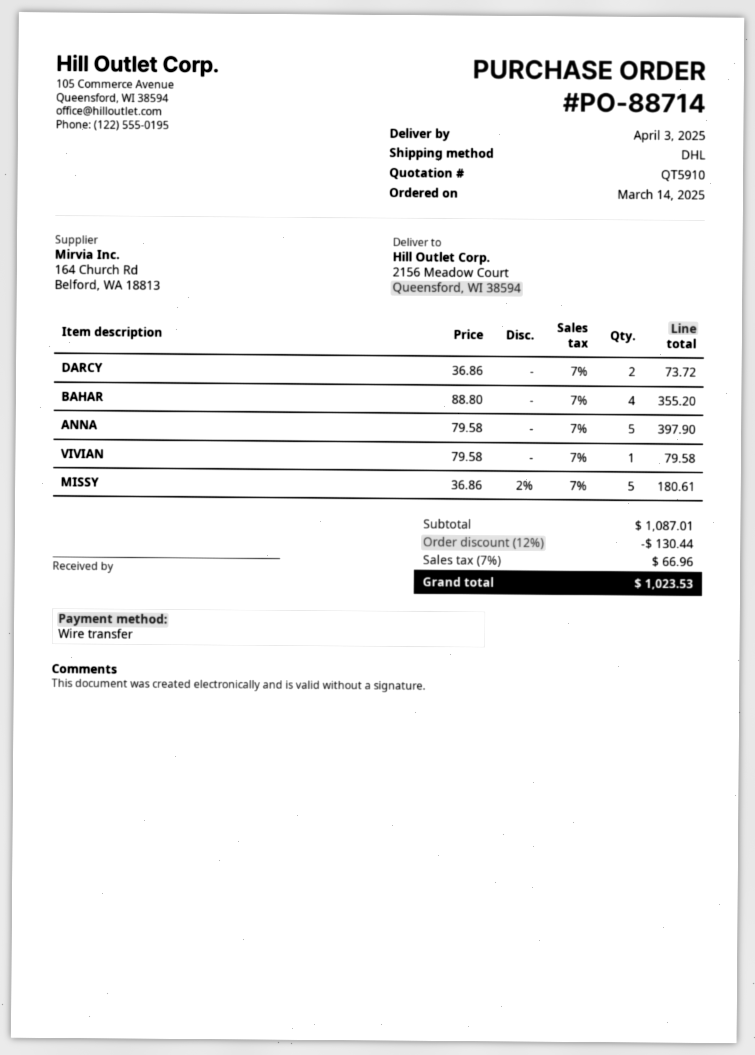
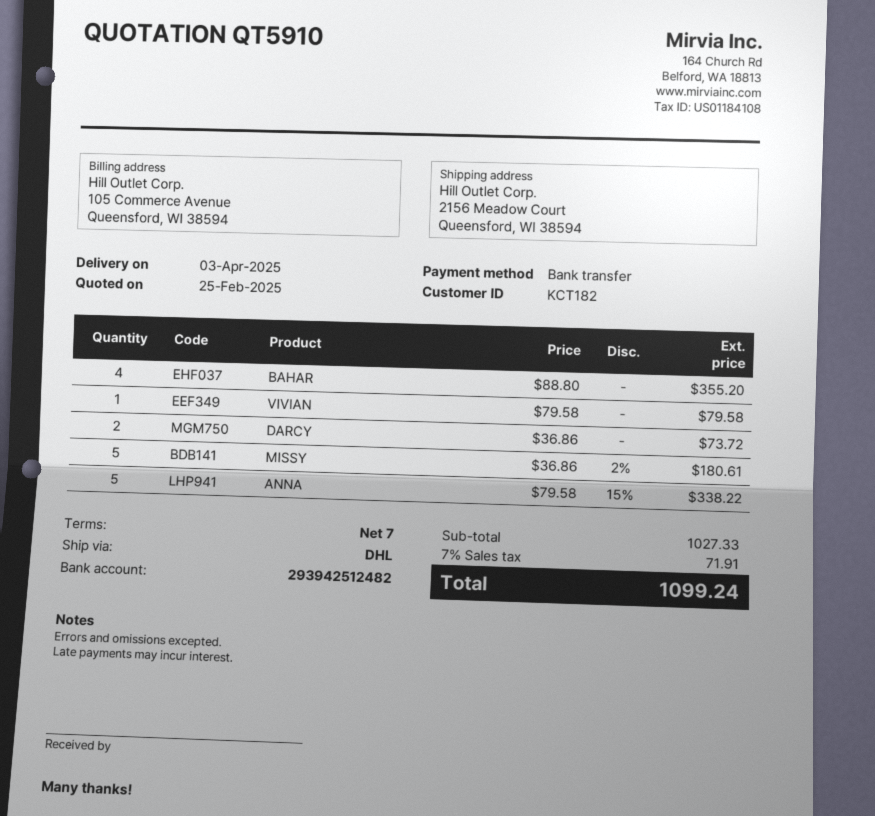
ANNA: 5 x 79.58 = 397.90 -> 5 x 79.58 - 15% = 338.22
subtotal: 1087.01 -> 1027.33
discount: 12% = 130.44 -> none
tax: 7% = 66.96 -> 7% = 71.91
total: 1023.53 -> 1099.24

